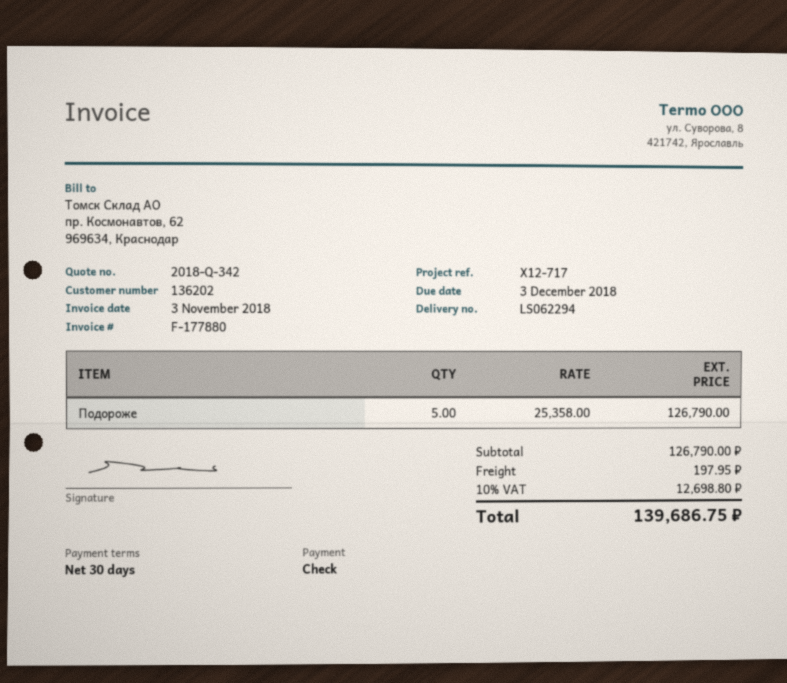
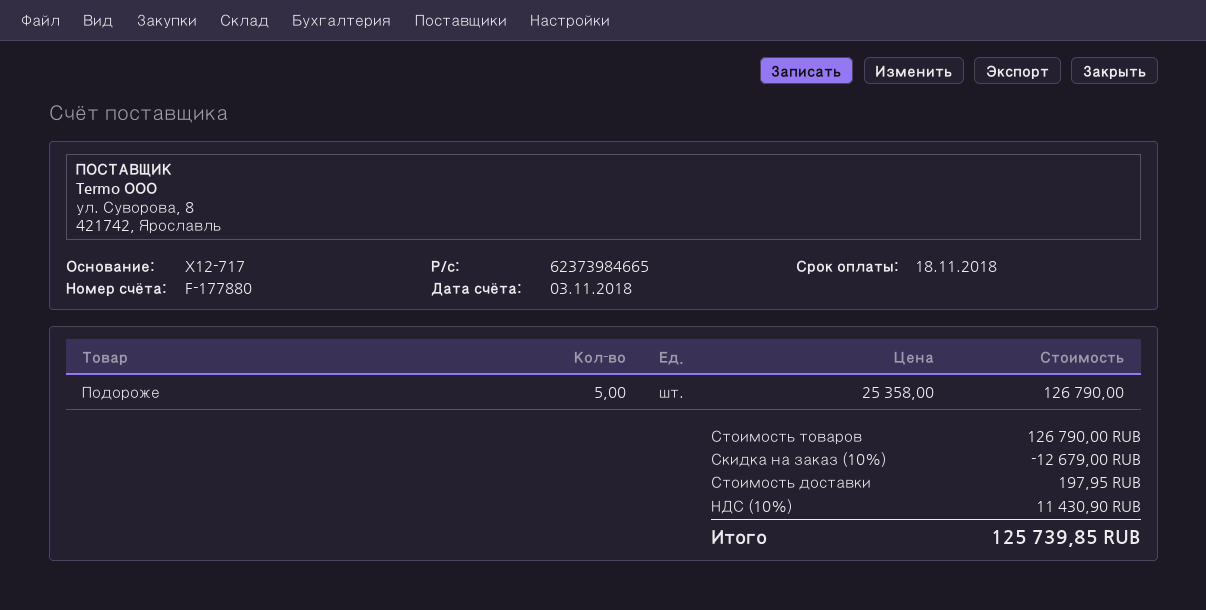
due date: 2018-12-03 -> 2018-11-18
discount: none -> 10% = 12679.00
tax: 10% = 12698.80 -> 10% = 11430.90
total: 139686.75 -> 125739.85

